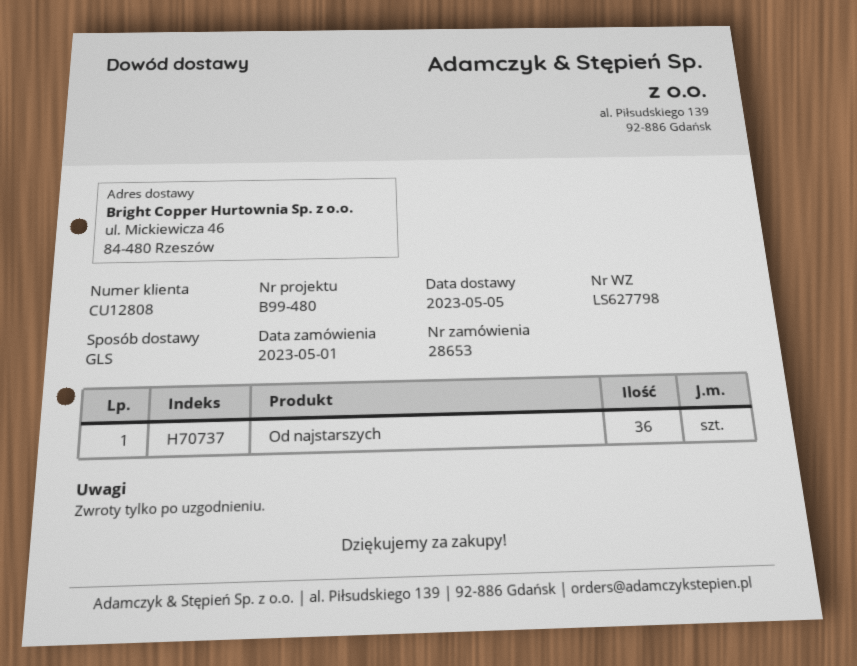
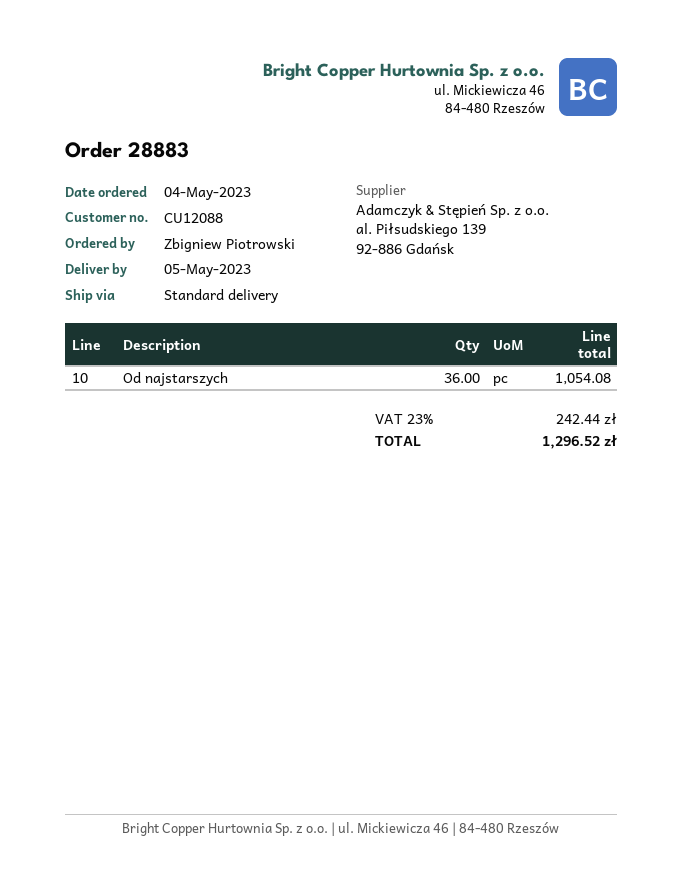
order number: 28653 -> 28883
order date: 2023-05-01 -> 2023-05-04
customer number: CU12808 -> CU12088
shipping method: GLS -> standard

